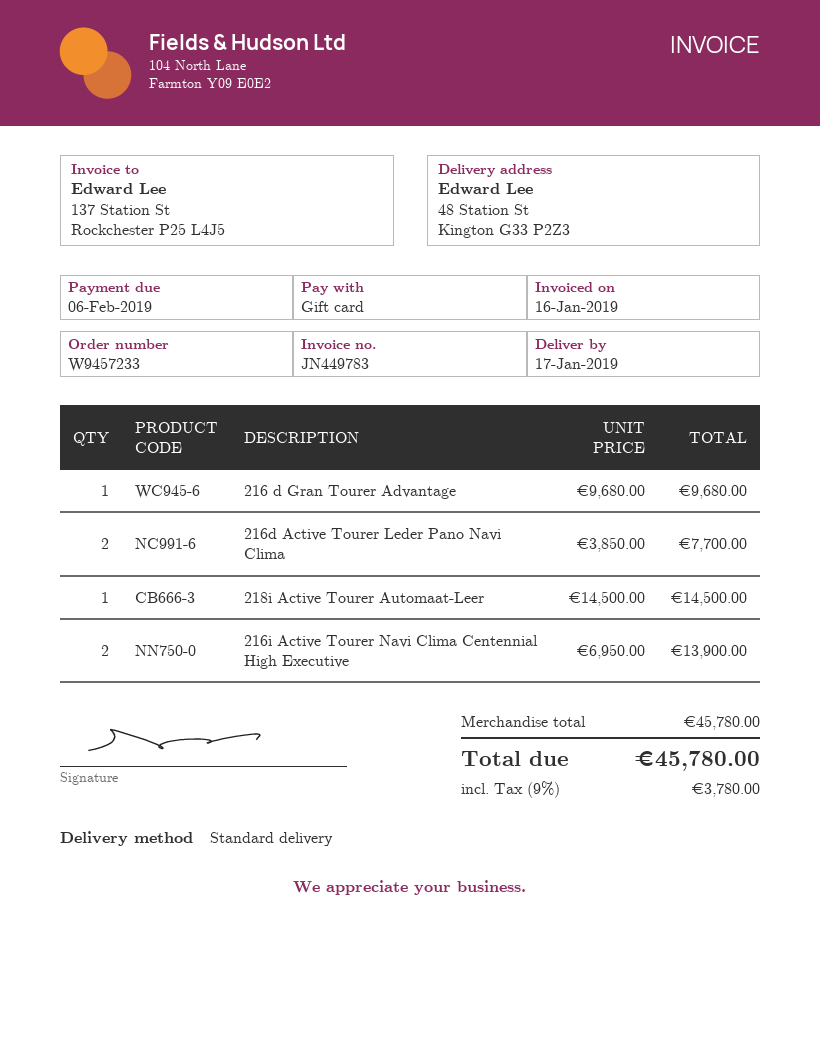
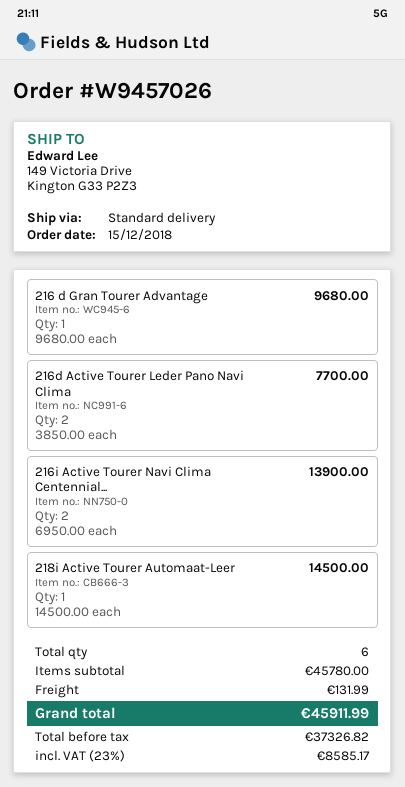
order number: W9457233 -> W9457026
ship to: 48 Station St, Kington G33 P2Z3 -> 149 Victoria Drive, Kington G33 P2Z3
shipping: none -> 131.99
tax: 9% = 3780.00 -> 23% = 8585.17
total: 45780.00 -> 45911.99

